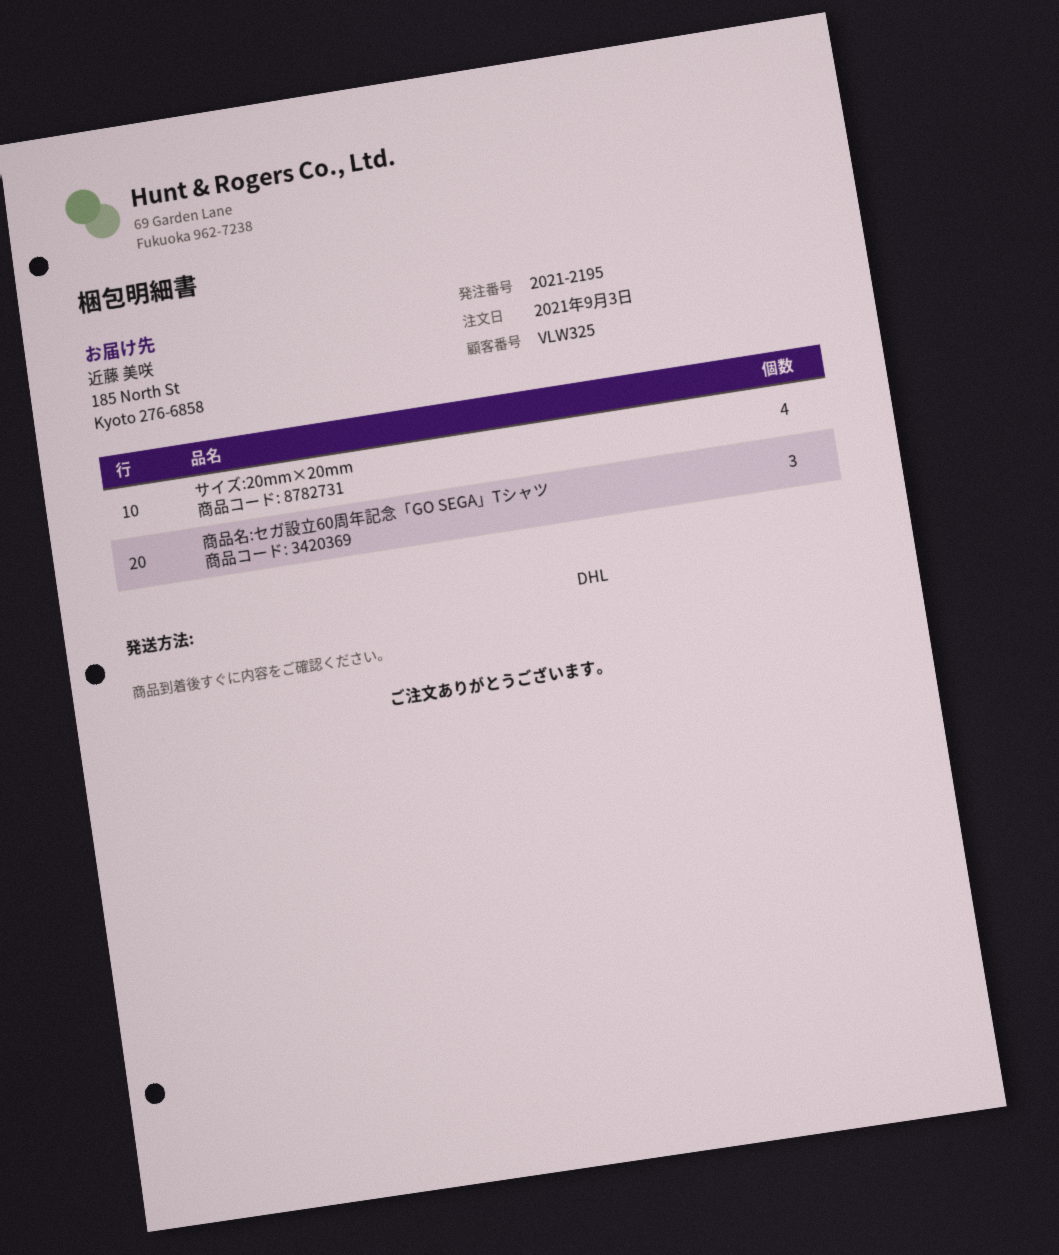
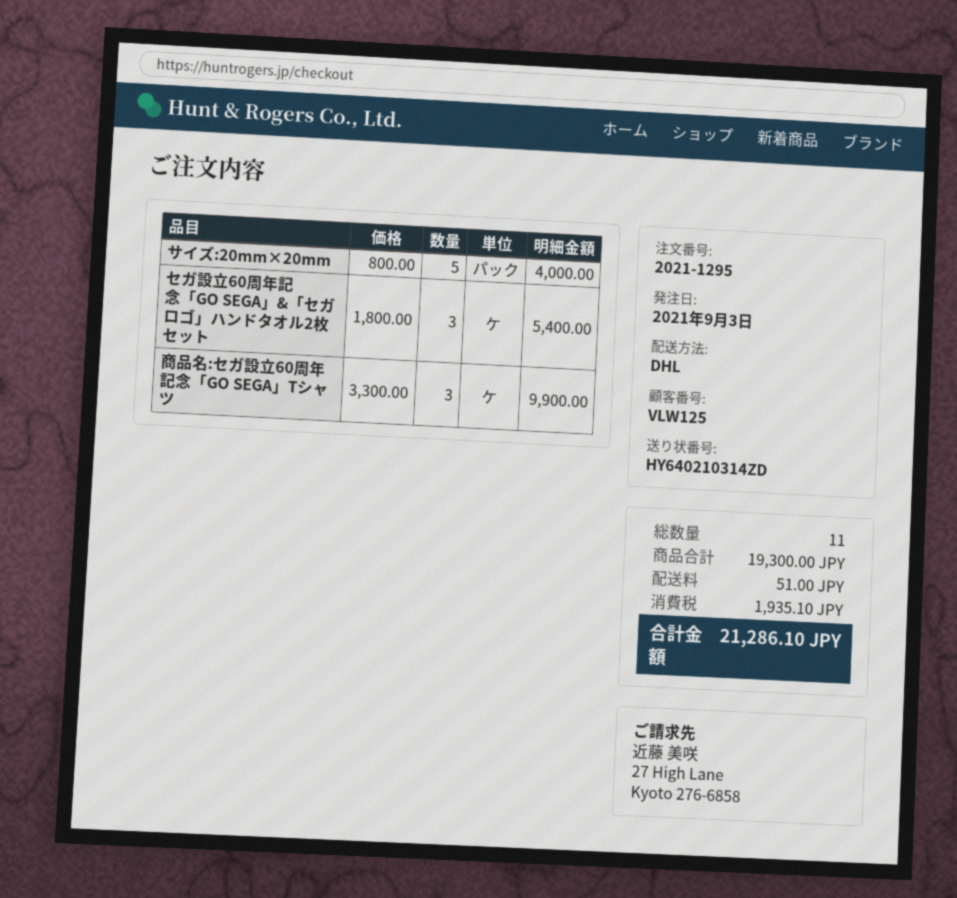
order number: 2021-2195 -> 2021-1295
customer number: VLW325 -> VLW125
サイズ:20mm×20mm: 4 -> 5
セガ設立60周年記念「GO SEGA」&「セガロゴ」ハンドタオル2枚セット: none -> 3

